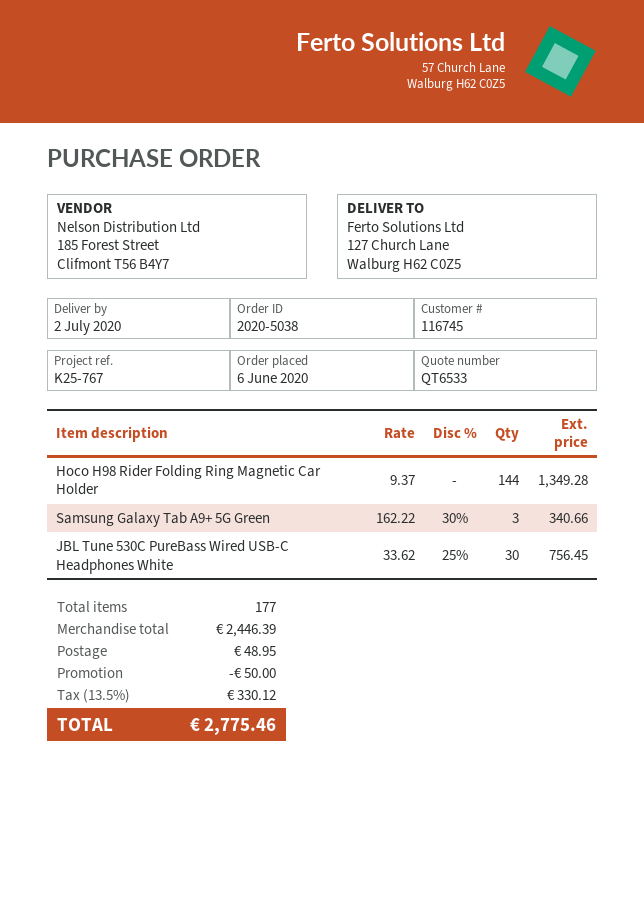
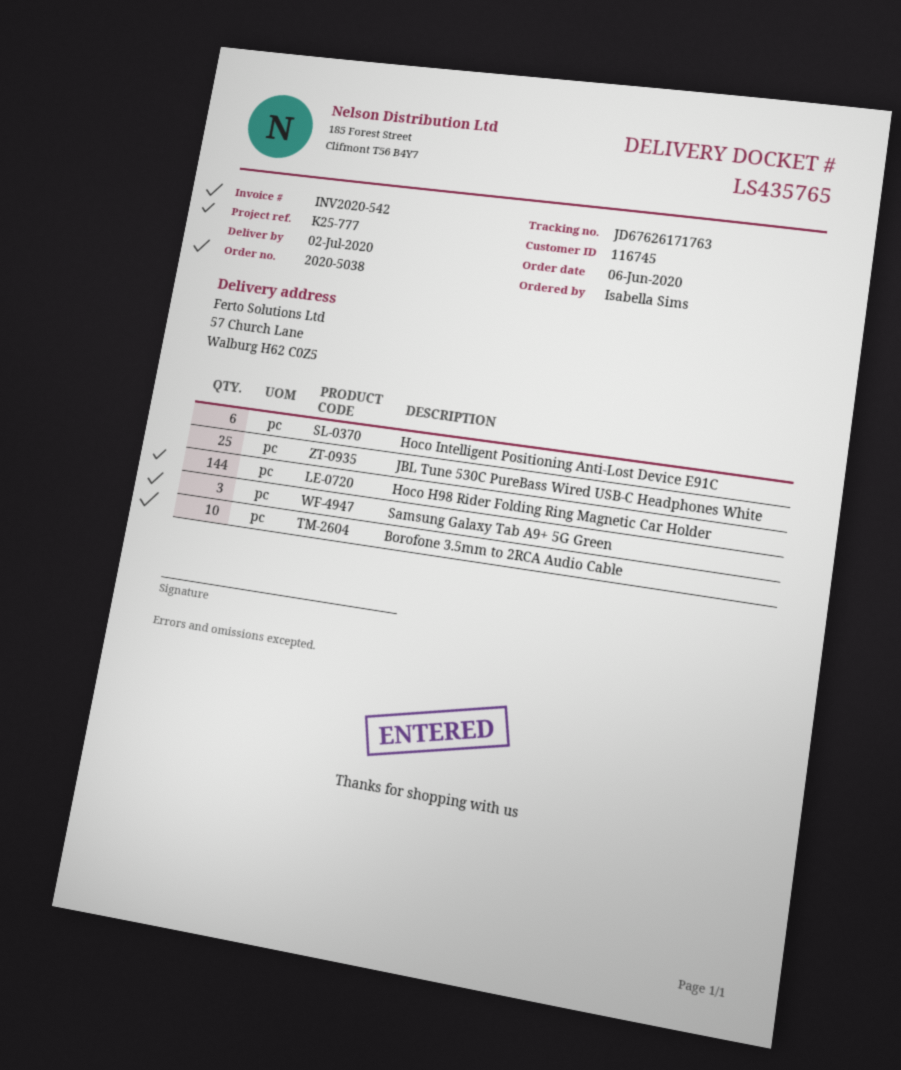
reference: K25-767 -> K25-777
ship to: 127 Church Lane, Walburg H62 C0Z5 -> 57 Church Lane, Walburg H62 C0Z5
JBL Tune 530C PureBass Wired USB-C Headphones White: 30 -> 25
Hoco Intelligent Positioning Anti-Lost Device E91C: none -> 6
Borofone 3.5mm to 2RCA Audio Cable: none -> 10

